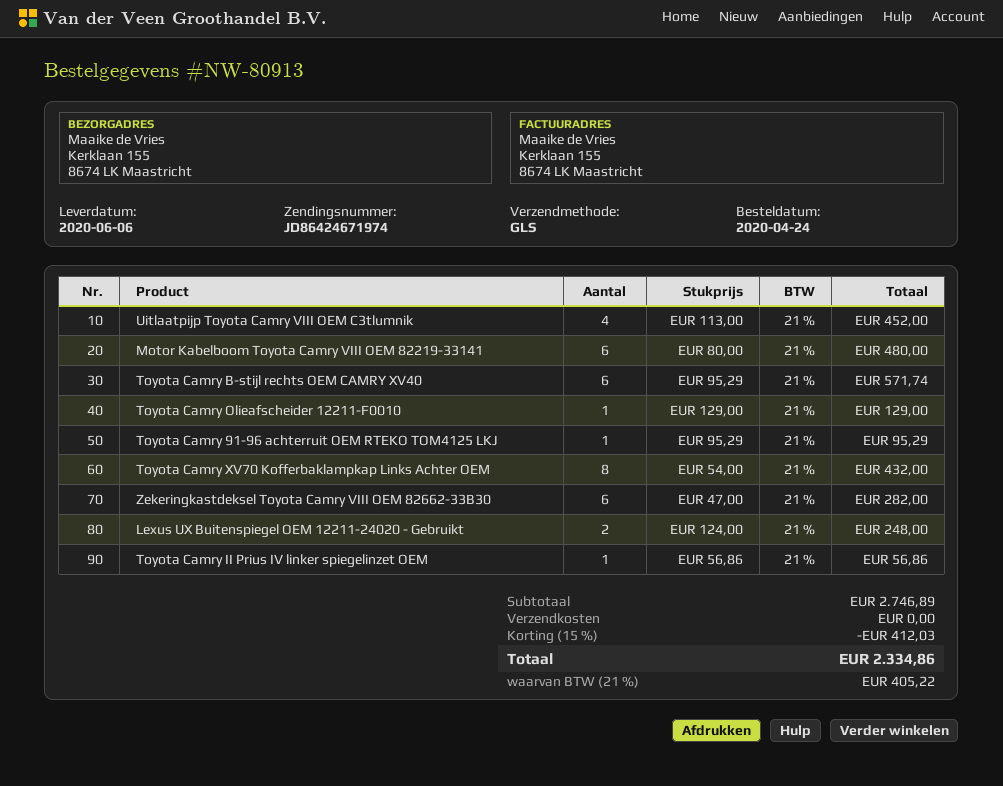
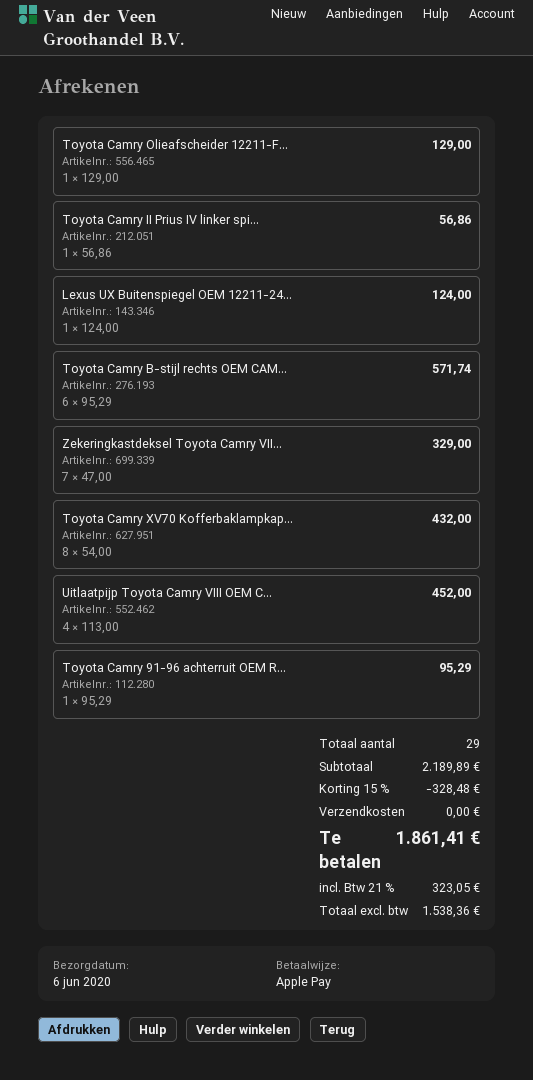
Motor Kabelboom Toyota Camry VIII OEM 82219-33141: 6 x 80.00 = 480.00 -> none
Zekeringkastdeksel Toyota Camry VIII OEM 82662-33B30: 6 x 47.00 = 282.00 -> 7 x 47.00 = 329.00
Lexus UX Buitenspiegel OEM 12211-24020 - Gebruikt: 2 x 124.00 = 248.00 -> 1 x 124.00 = 124.00
subtotal: 2746.89 -> 2189.89
discount: 15% = 412.03 -> 15% = 328.48
tax: 21% = 405.22 -> 21% = 323.05
total: 2334.86 -> 1861.41

